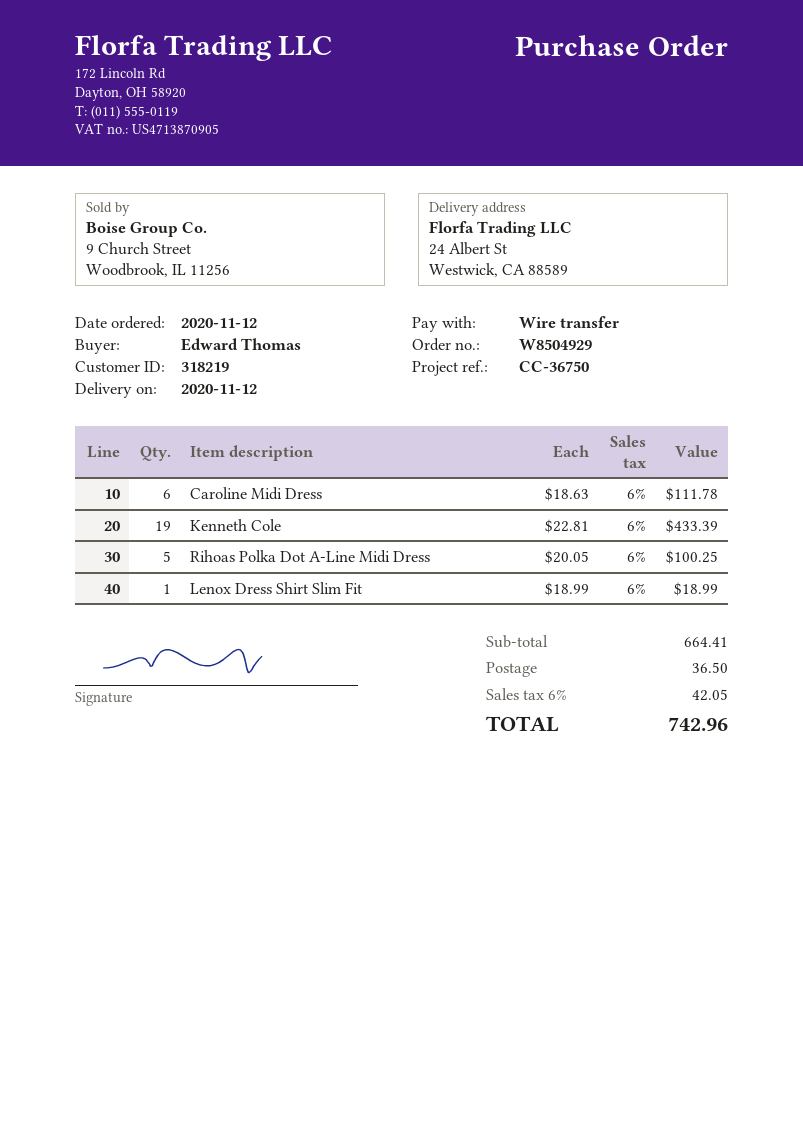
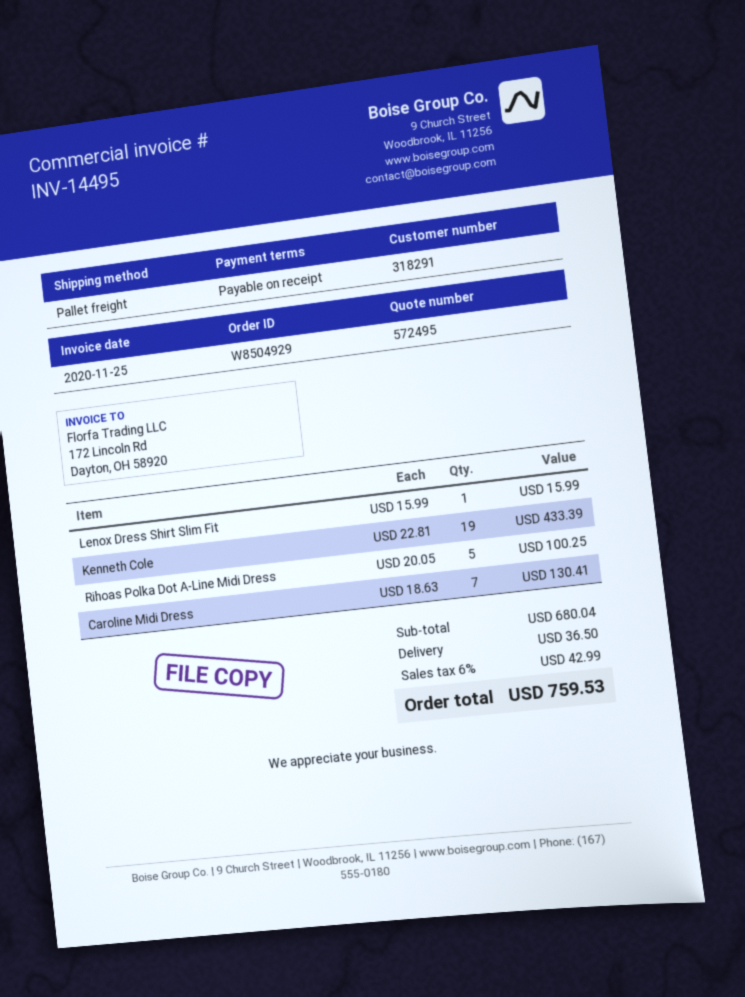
customer number: 318219 -> 318291
Caroline Midi Dress: 6 x 18.63 = 111.78 -> 7 x 18.63 = 130.41
Lenox Dress Shirt Slim Fit: 1 x 18.99 = 18.99 -> 1 x 15.99 = 15.99
subtotal: 664.41 -> 680.04
tax: 6% = 42.05 -> 6% = 42.99
total: 742.96 -> 759.53

